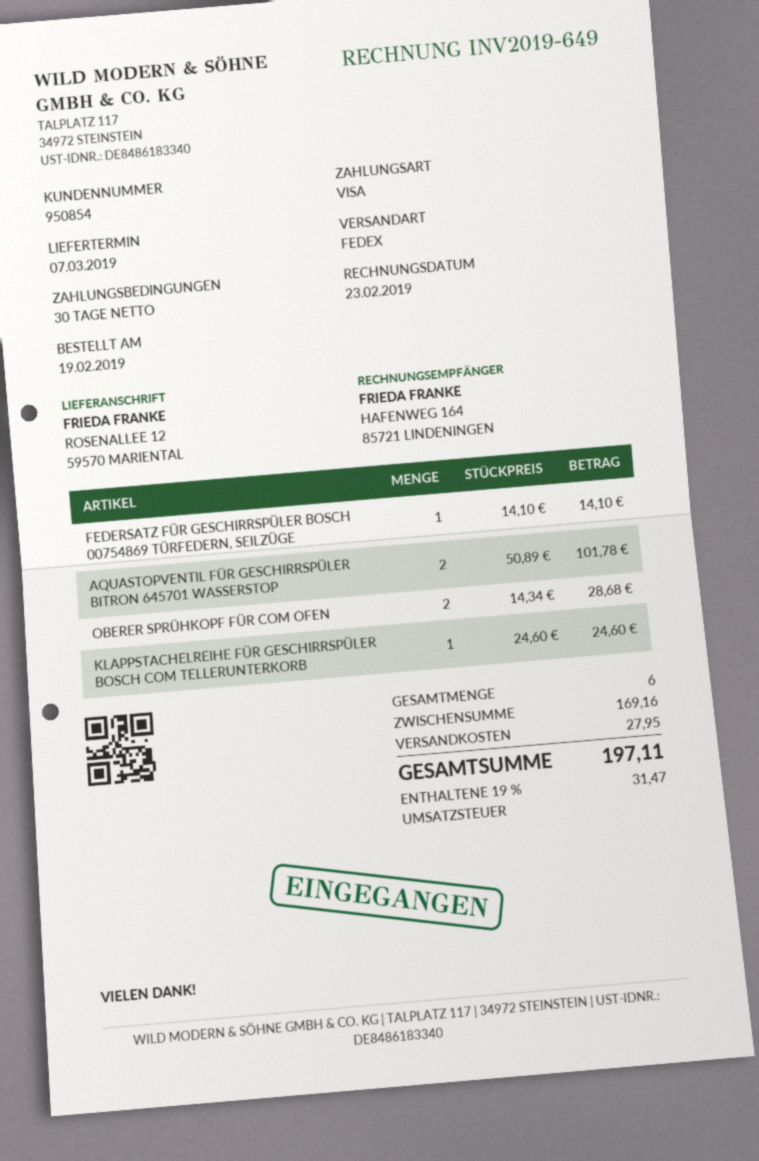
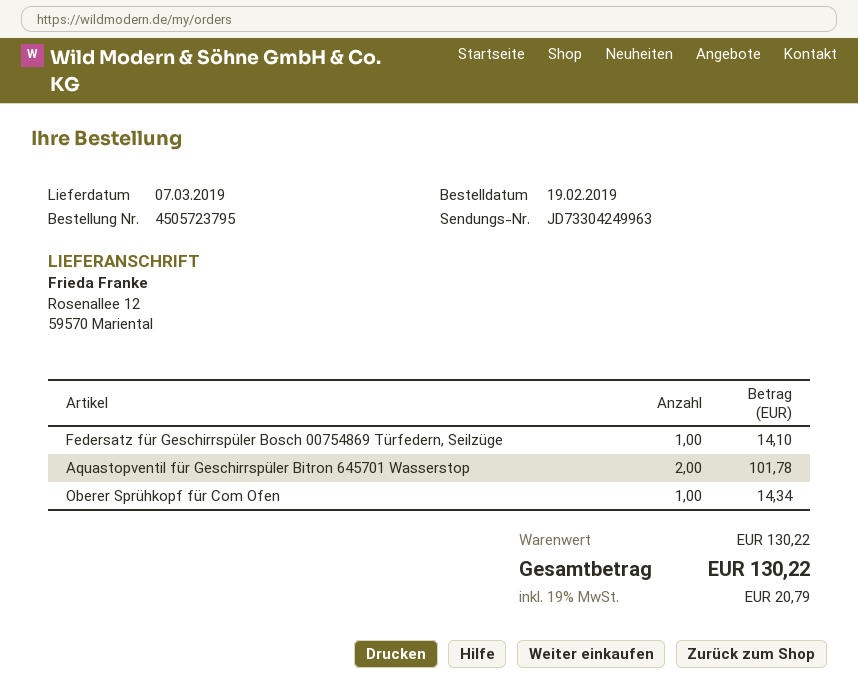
OBERER SPRÜHKOPF FÜR COM OFEN: 2 for 28.68 -> 1 for 14.34
KLAPPSTACHELREIHE FÜR GESCHIRRSPÜLER BOSCH COM TELLERUNTERKORB: 1 for 24.60 -> none
subtotal: 169.16 -> 130.22
shipping: 27.95 -> none
tax: 19% = 31.47 -> 19% = 20.79
total: 197.11 -> 130.22

